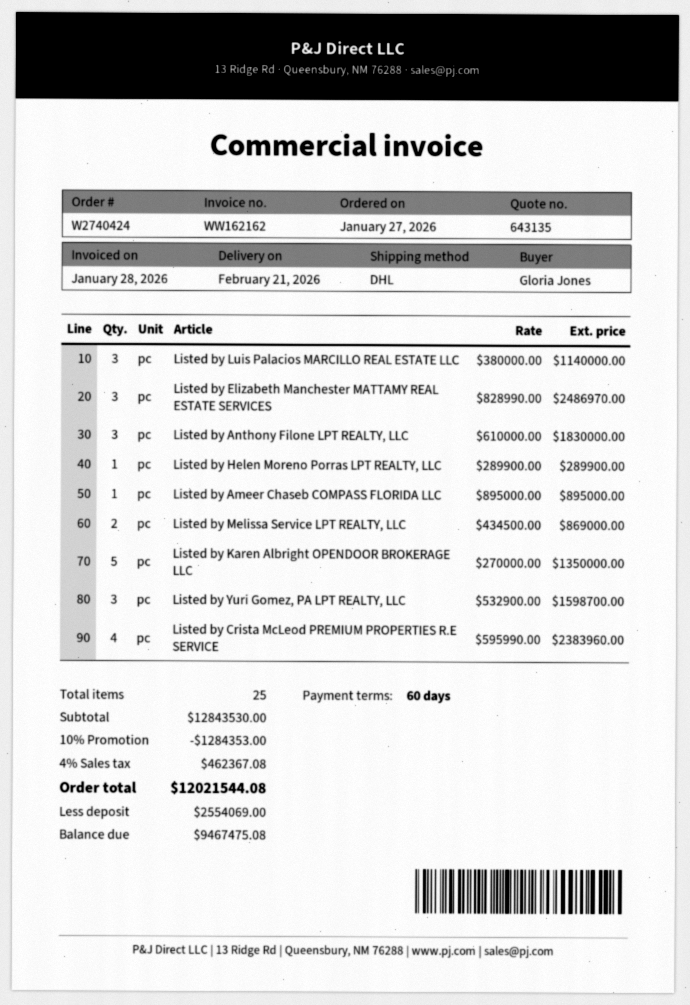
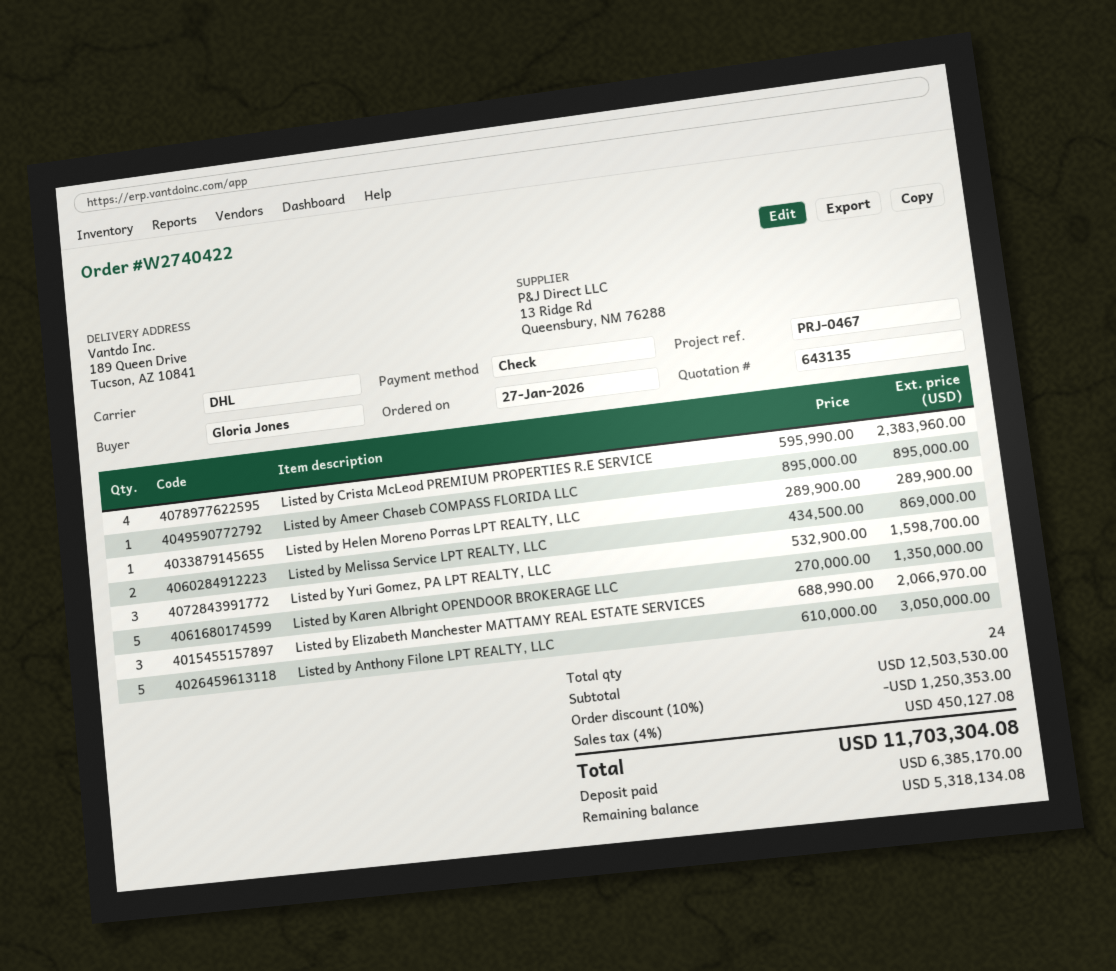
order number: W2740424 -> W2740422
Listed by Luis Palacios MARCILLO REAL ESTATE LLC: 3 x 380000.00 = 1140000.00 -> none
Listed by Elizabeth Manchester MATTAMY REAL ESTATE SERVICES: 3 x 828990.00 = 2486970.00 -> 3 x 688990.00 = 2066970.00
Listed by Anthony Filone LPT REALTY, LLC: 3 x 610000.00 = 1830000.00 -> 5 x 610000.00 = 3050000.00
total quantity: 25 -> 24
subtotal: 12843530.00 -> 12503530.00
discount: 10% = 1284353.00 -> 10% = 1250353.00
tax: 4% = 462367.08 -> 4% = 450127.08
total: 12021544.08 -> 11703304.08
deposit: 2554069.00 -> 6385170.00
balance: 9467475.08 -> 5318134.08

